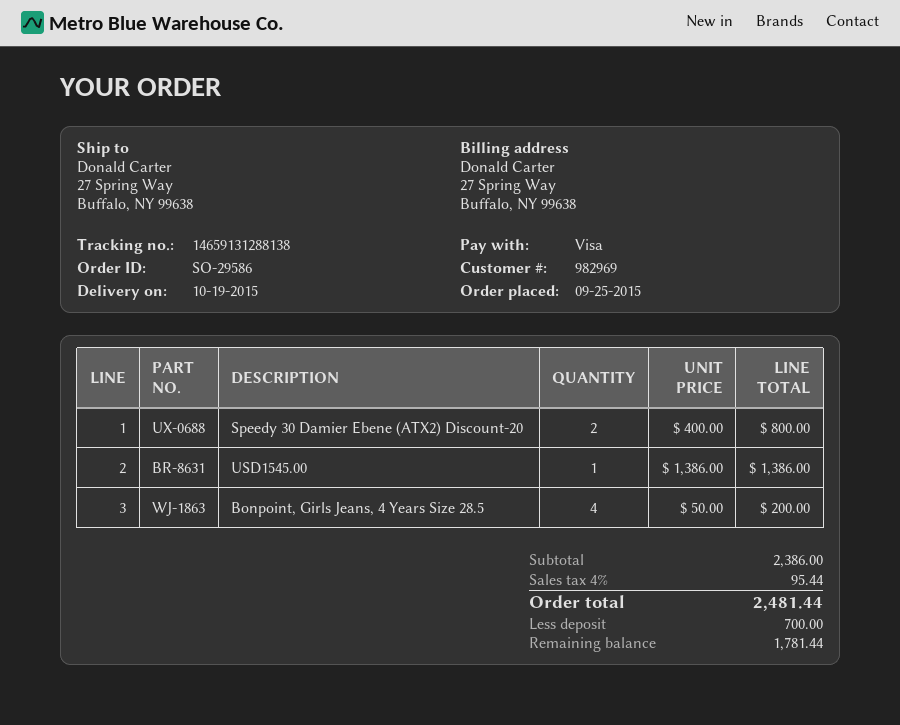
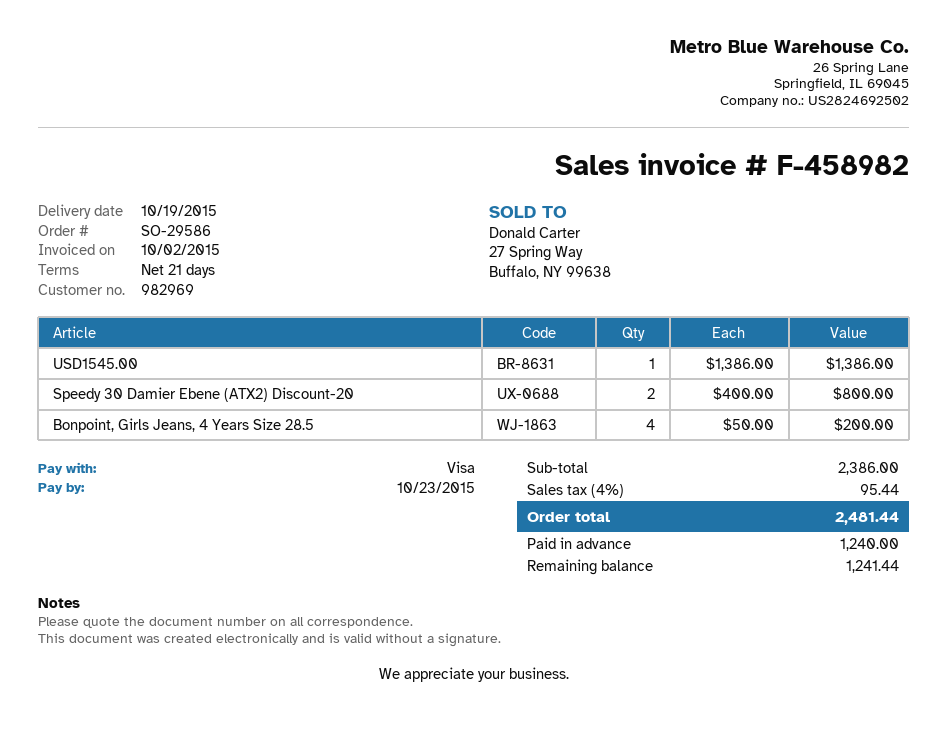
deposit: 700.00 -> 1240.00
balance: 1781.44 -> 1241.44

